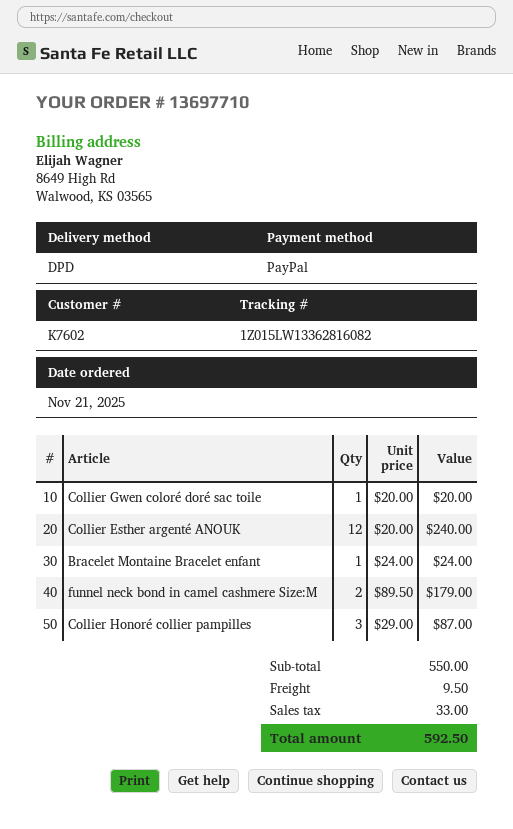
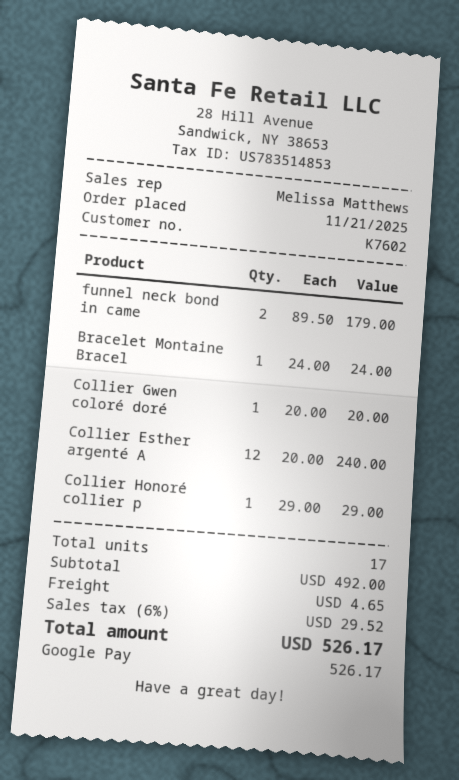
payment method: PayPal -> Google Pay
Collier Honoré collier pampilles: 3 x 29.00 = 87.00 -> 1 x 29.00 = 29.00
subtotal: 550.00 -> 492.00
shipping: 9.50 -> 4.65
tax: 33.00 -> 29.52
total: 592.50 -> 526.17

